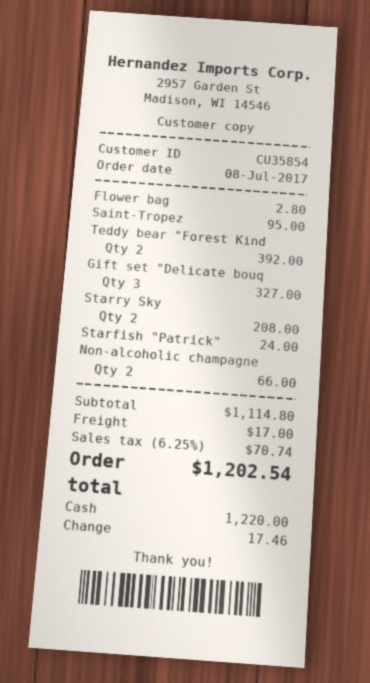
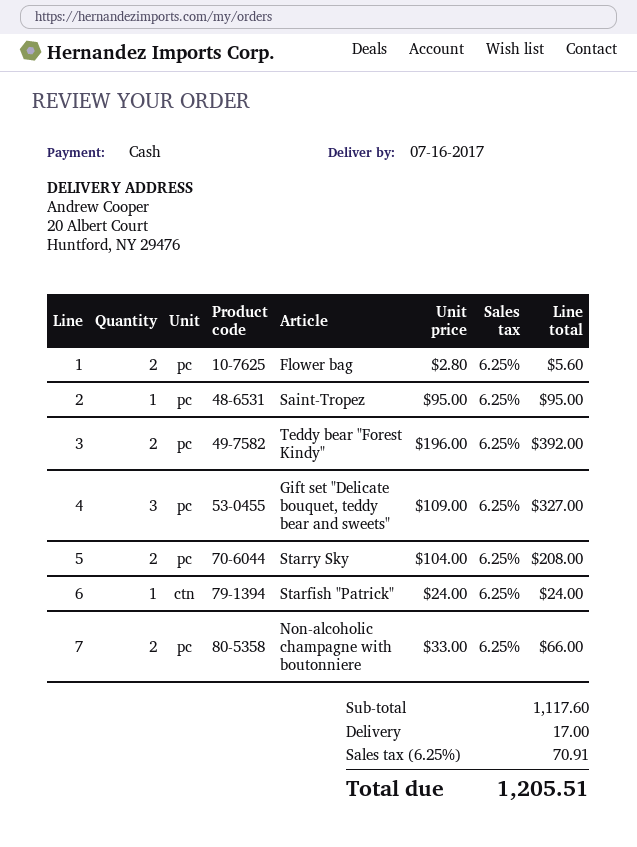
Flower bag: 1 for 2.80 -> 2 for 5.60
subtotal: 1114.80 -> 1117.60
tax: 6.25% = 70.74 -> 6.25% = 70.91
total: 1202.54 -> 1205.51

